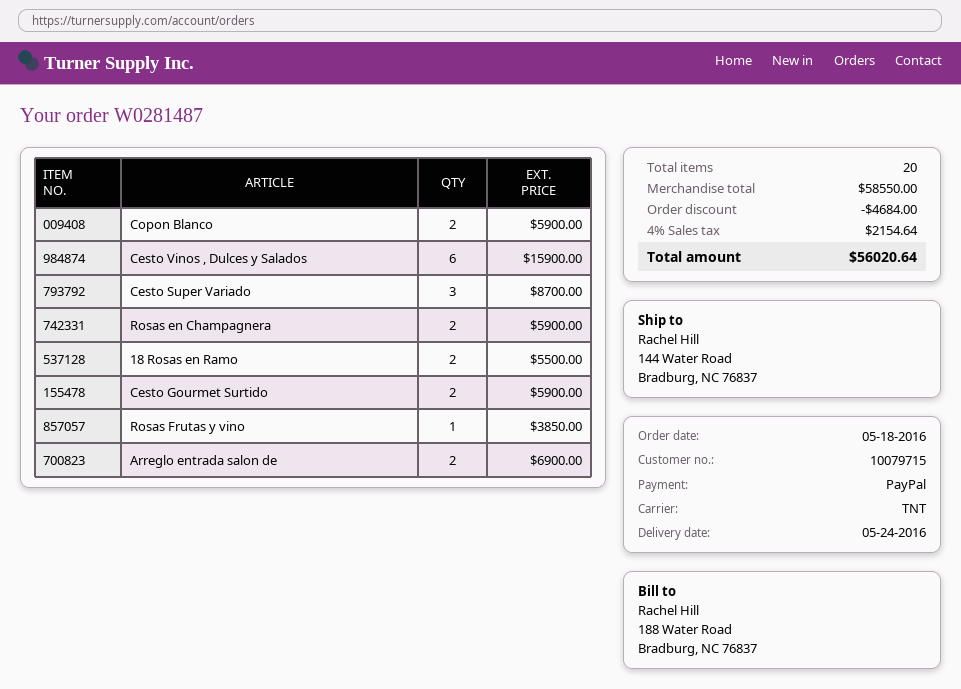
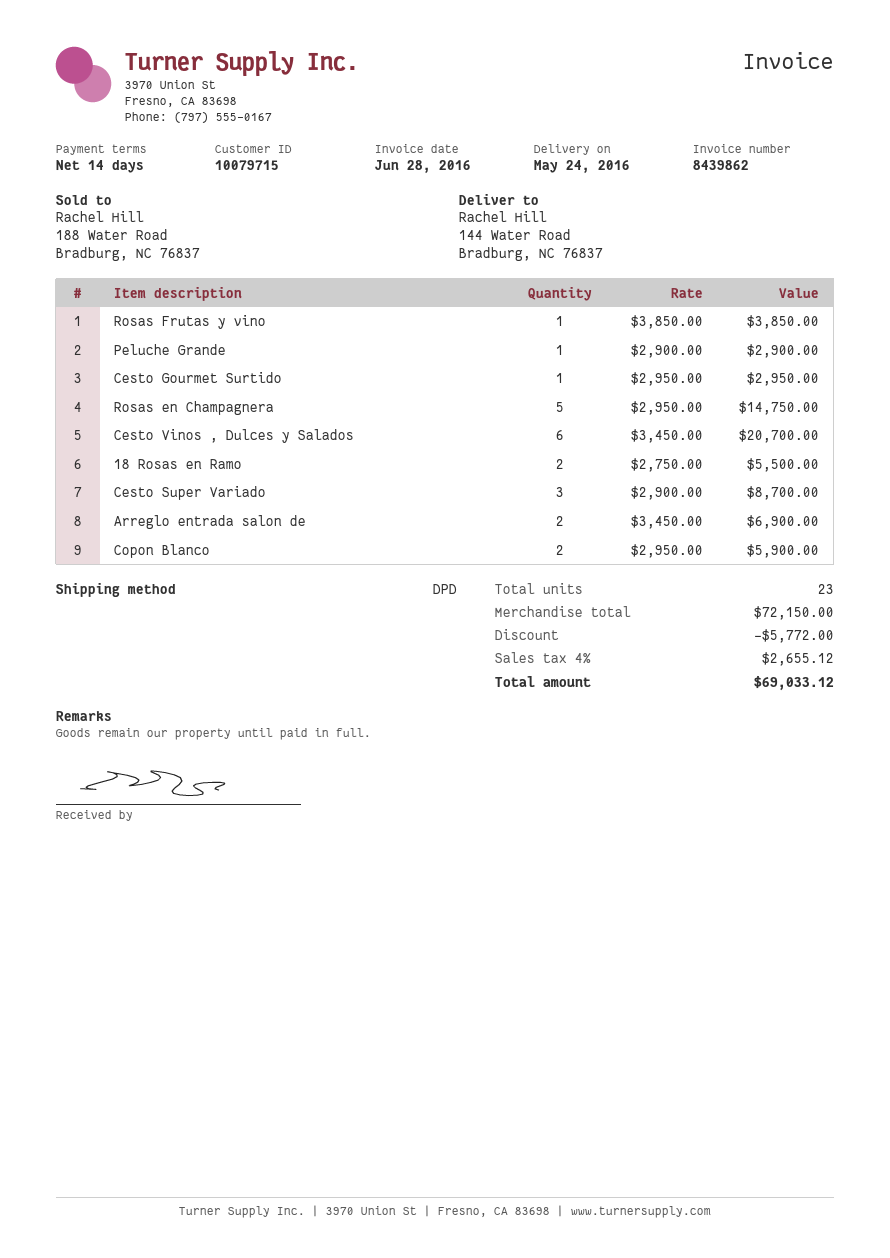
shipping method: TNT -> DPD
Cesto Vinos , Dulces y Salados: 6 for 15900.00 -> 6 for 20700.00
Rosas en Champagnera: 2 for 5900.00 -> 5 for 14750.00
Cesto Gourmet Surtido: 2 for 5900.00 -> 1 for 2950.00
Peluche Grande: none -> 1 for 2900.00
total quantity: 20 -> 23
subtotal: 58550.00 -> 72150.00
discount: 4684.00 -> 5772.00
tax: 4% = 2154.64 -> 4% = 2655.12
total: 56020.64 -> 69033.12

